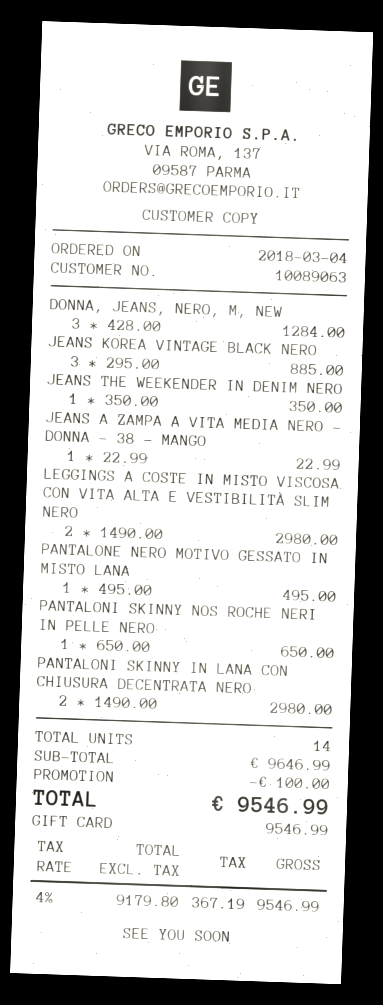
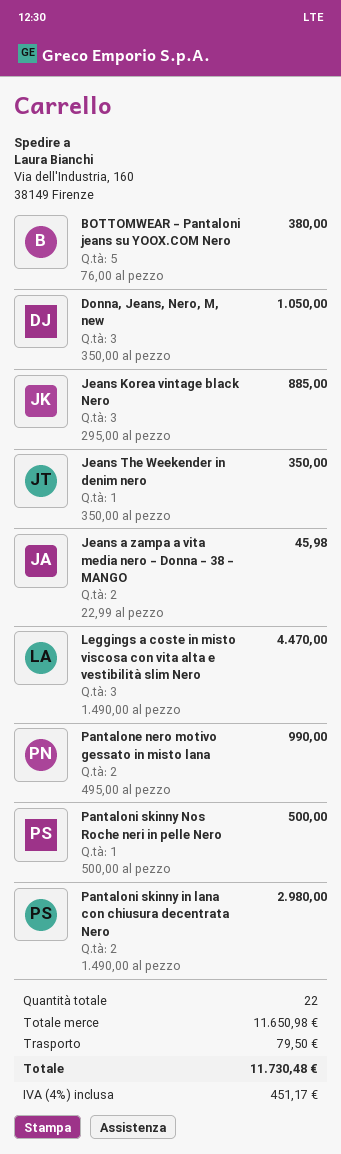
DONNA, JEANS, NERO, M, NEW: 3 x 428.00 = 1284.00 -> 3 x 350.00 = 1050.00
JEANS A ZAMPA A VITA MEDIA NERO - DONNA - 38 - MANGO: 1 x 22.99 = 22.99 -> 2 x 22.99 = 45.98
LEGGINGS A COSTE IN MISTO VISCOSA CON VITA ALTA E VESTIBILITÀ SLIM NERO: 2 x 1490.00 = 2980.00 -> 3 x 1490.00 = 4470.00
PANTALONE NERO MOTIVO GESSATO IN MISTO LANA: 1 x 495.00 = 495.00 -> 2 x 495.00 = 990.00
PANTALONI SKINNY NOS ROCHE NERI IN PELLE NERO: 1 x 650.00 = 650.00 -> 1 x 500.00 = 500.00
BOTTOMWEAR - Pantaloni jeans su YOOX.COM Nero: none -> 5 x 76.00 = 380.00
total quantity: 14 -> 22
subtotal: 9646.99 -> 11650.98
discount: 100.00 -> none
shipping: none -> 79.50
tax: 4% = 367.19 -> 4% = 451.17
total: 9546.99 -> 11730.48

